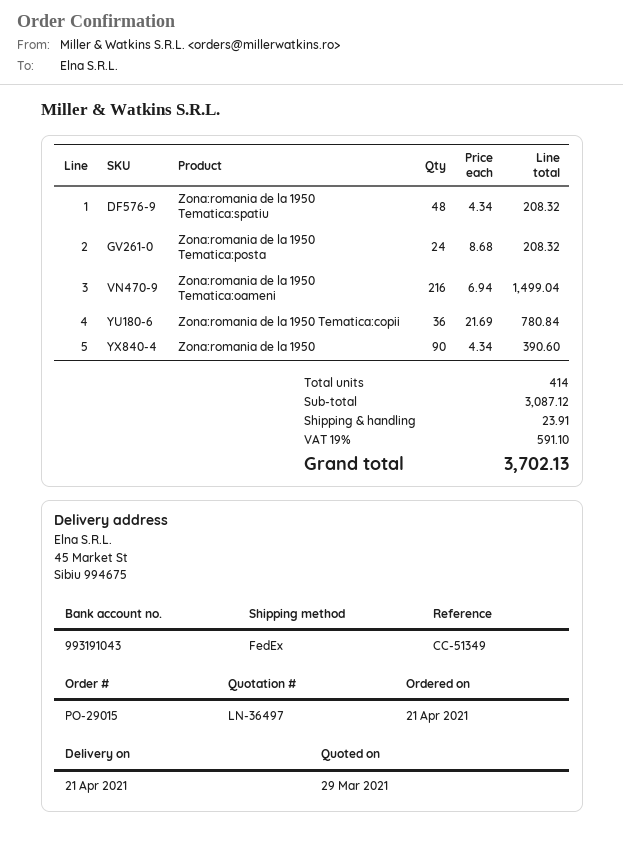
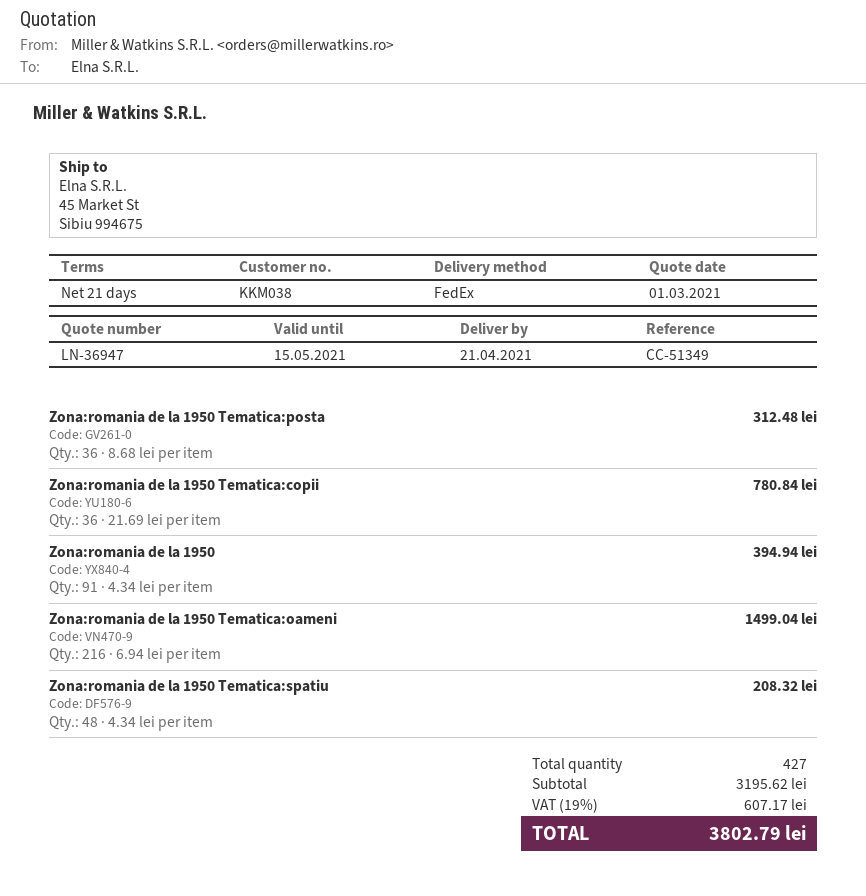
quote number: LN-36497 -> LN-36947
quote date: 2021-03-29 -> 2021-03-01
Zona:romania de la 1950 Tematica:posta: 24 x 8.68 = 208.32 -> 36 x 8.68 = 312.48
Zona:romania de la 1950: 90 x 4.34 = 390.60 -> 91 x 4.34 = 394.94
total quantity: 414 -> 427
subtotal: 3087.12 -> 3195.62
shipping: 23.91 -> none
tax: 19% = 591.10 -> 19% = 607.17
total: 3702.13 -> 3802.79

